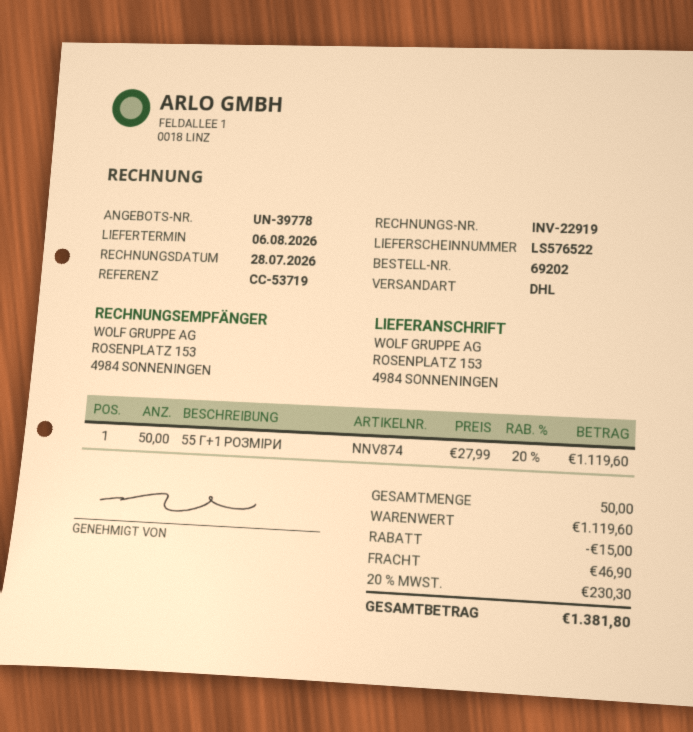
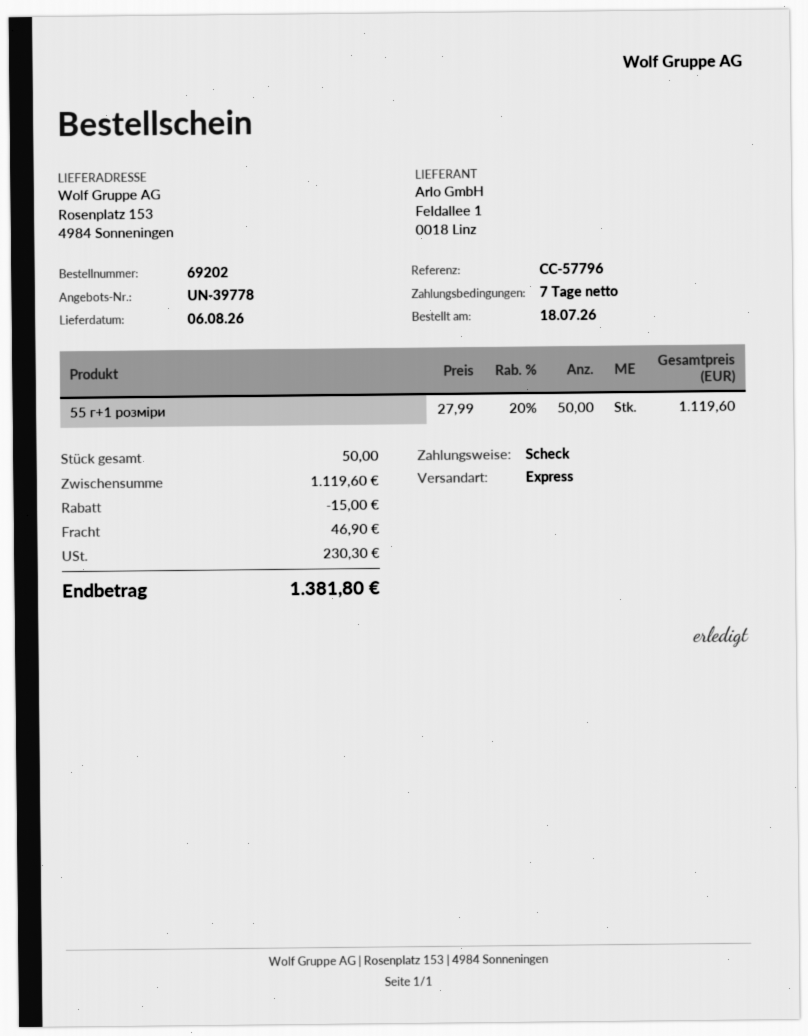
reference: CC-53719 -> CC-57796
shipping method: DHL -> express

